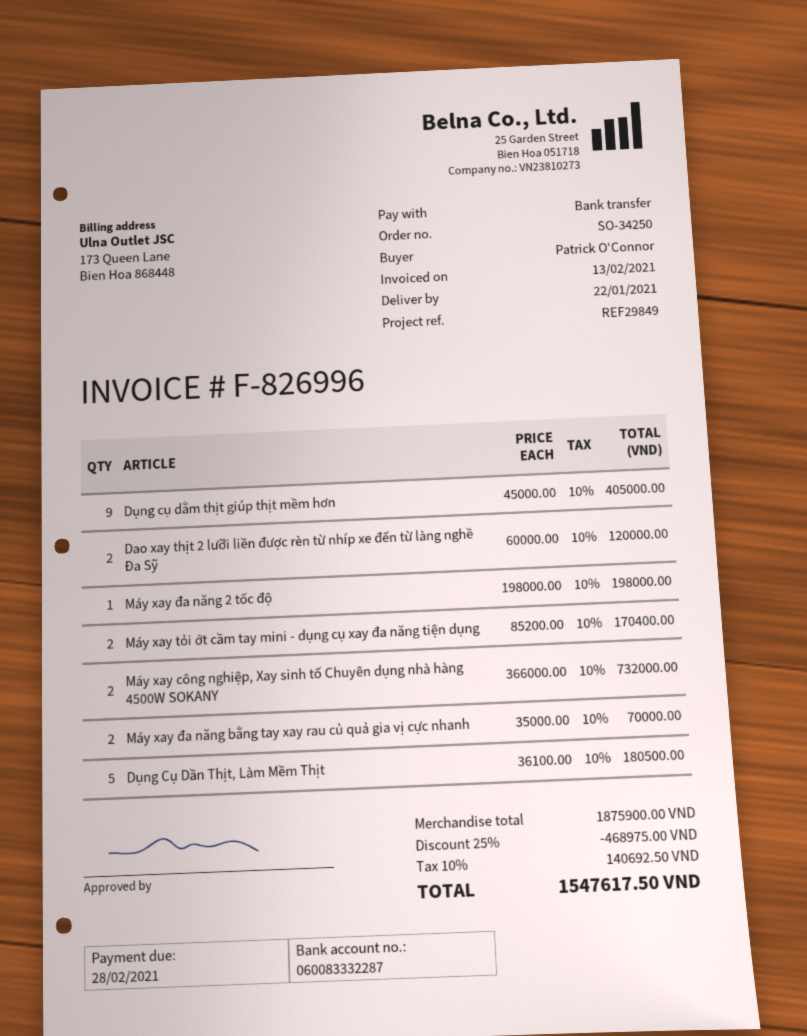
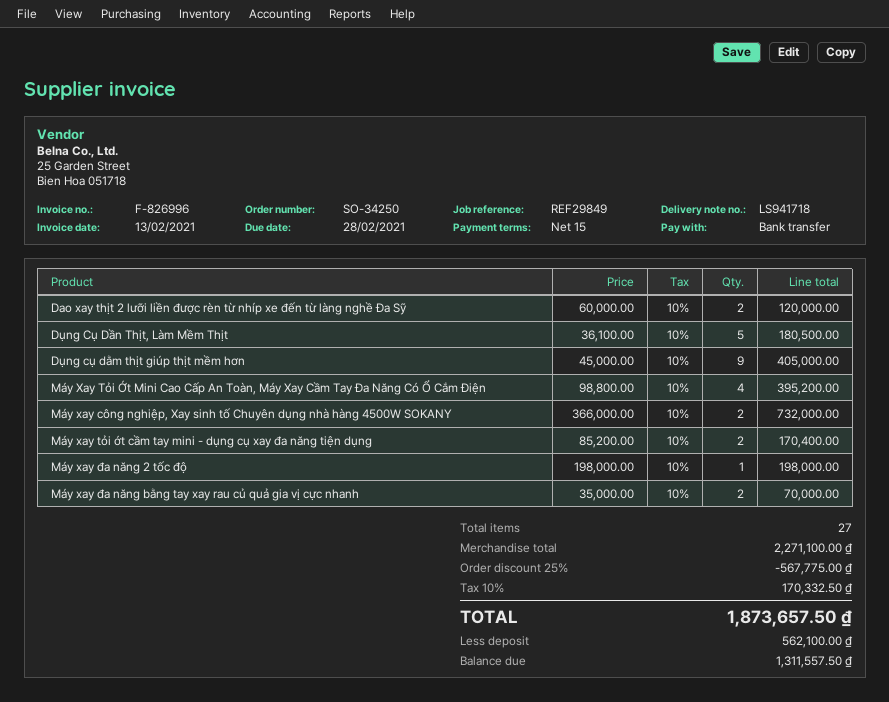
Máy Xay Tỏi Ớt Mini Cao Cấp An Toàn, Máy Xay Cầm Tay Đa Năng Có Ổ Cắm Điện: none -> 4 x 98800.00 = 395200.00
subtotal: 1875900.00 -> 2271100.00
discount: 25% = 468975.00 -> 25% = 567775.00
tax: 10% = 140692.50 -> 10% = 170332.50
total: 1547617.50 -> 1873657.50

